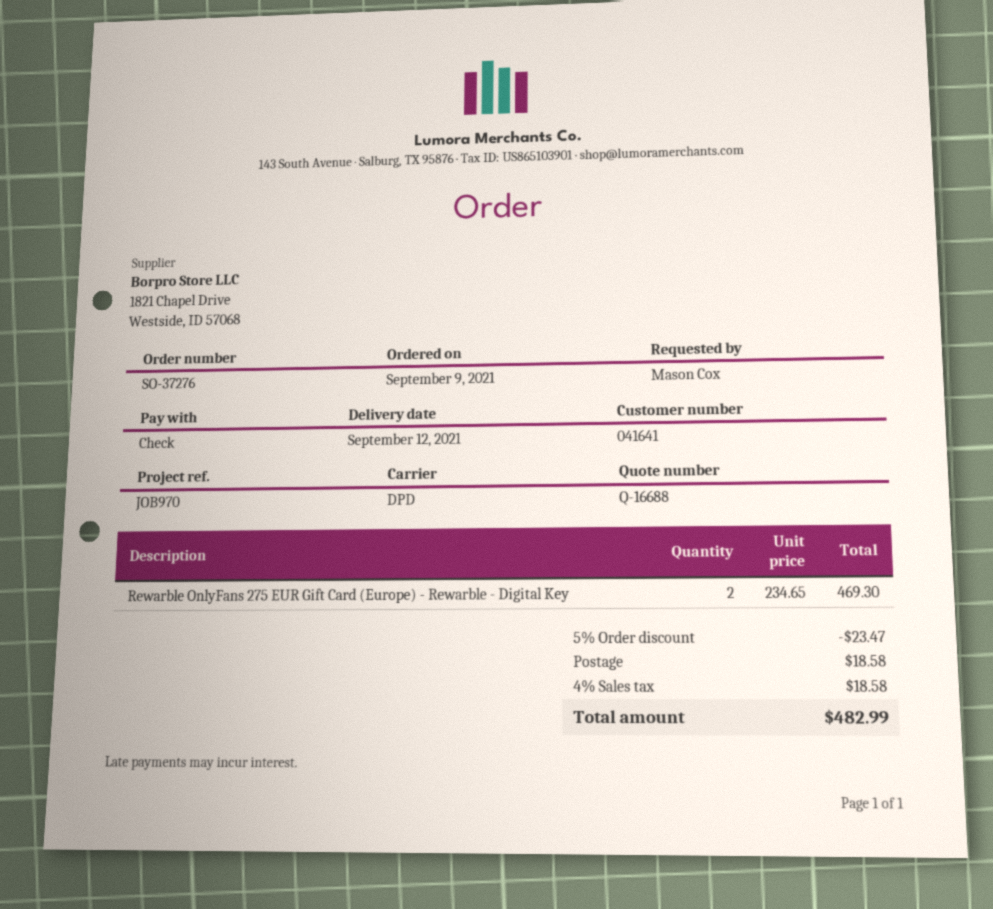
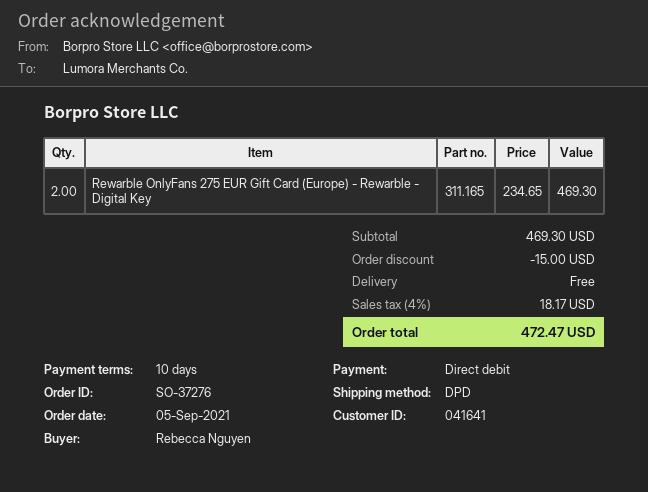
order date: 2021-09-09 -> 2021-09-05
ordered by: Mason Cox -> Rebecca Nguyen
payment method: cheque -> direct debit
discount: 23.47 -> 15.00
shipping: 18.58 -> 0.00
tax: 4% = 18.58 -> 4% = 18.17
total: 482.99 -> 472.47

